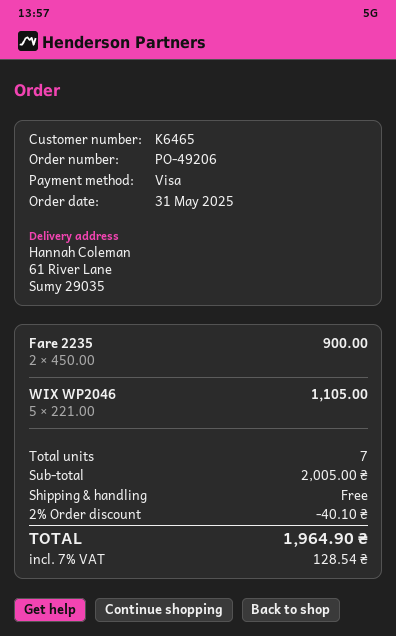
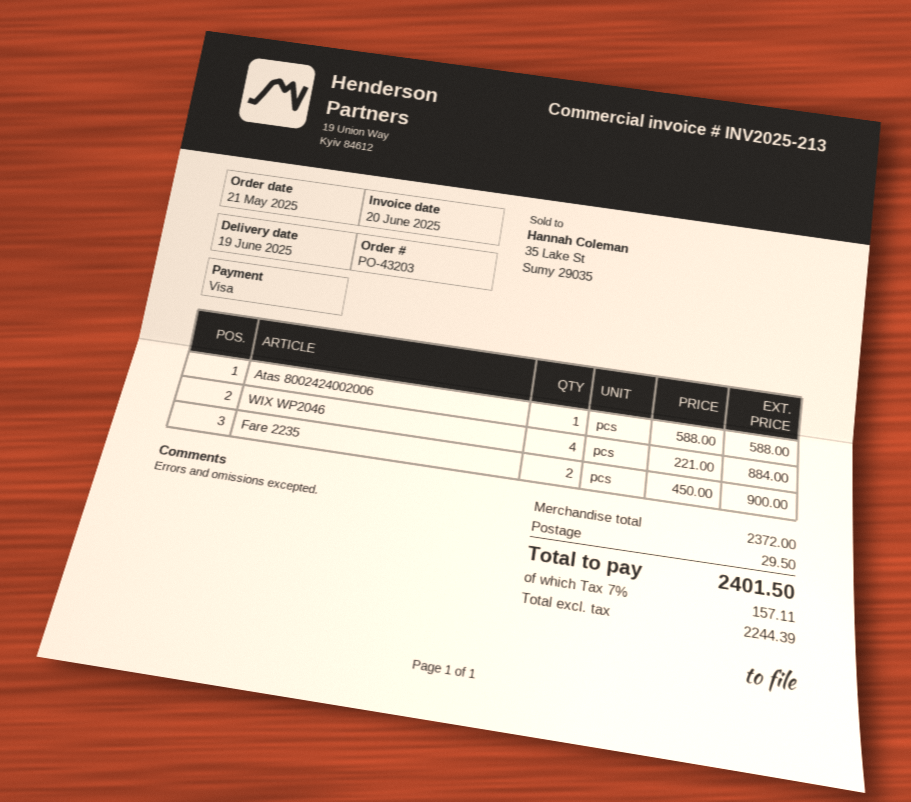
order number: PO-49206 -> PO-43203
order date: 2025-05-31 -> 2025-05-21
WIX WP2046: 5 x 221.00 = 1105.00 -> 4 x 221.00 = 884.00
Atas 8002424002006: none -> 1 x 588.00 = 588.00
subtotal: 2005.00 -> 2372.00
discount: 2% = 40.10 -> none
shipping: 0.00 -> 29.50
tax: 7% = 128.54 -> 7% = 157.11
total: 1964.90 -> 2401.50

